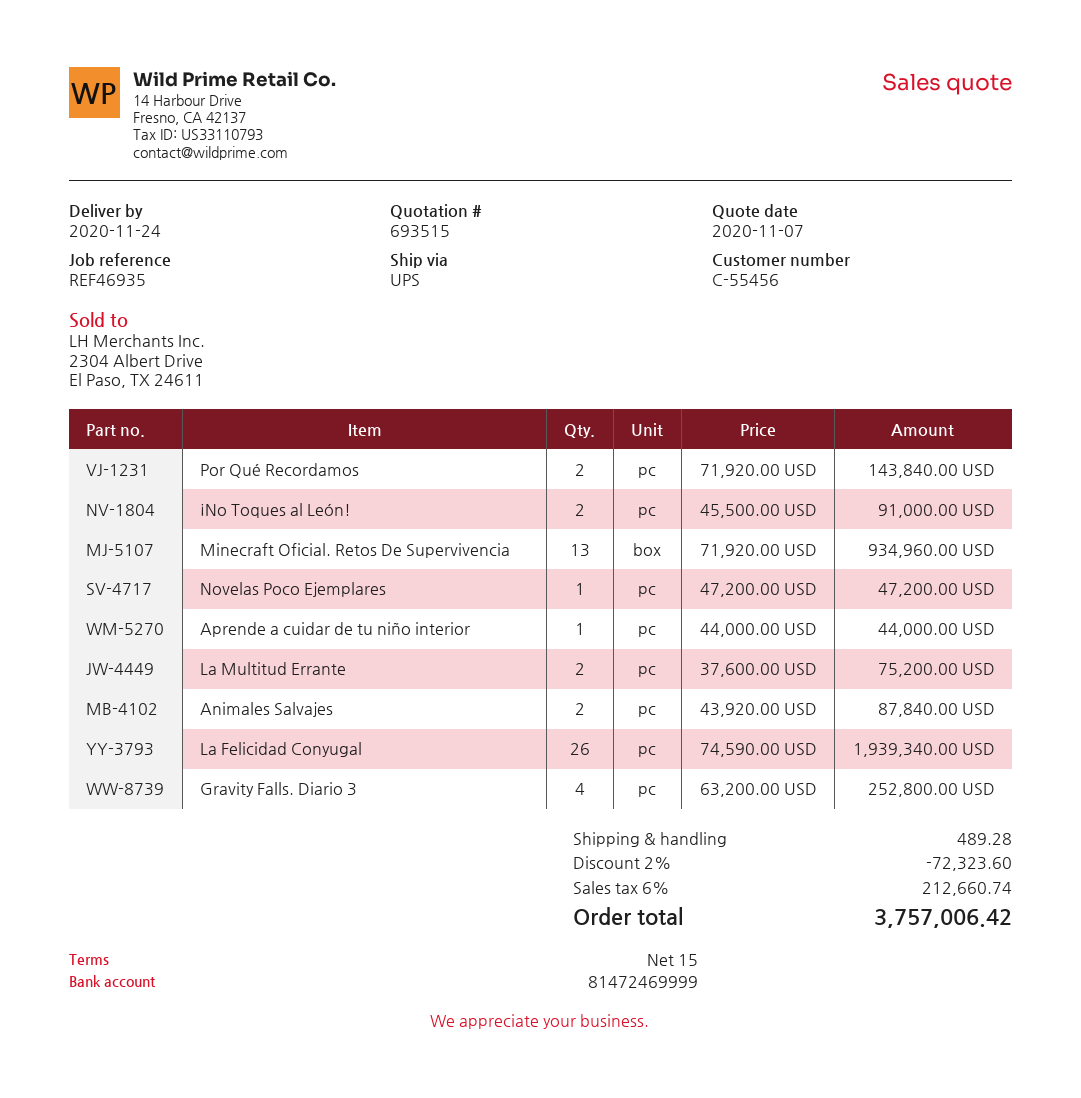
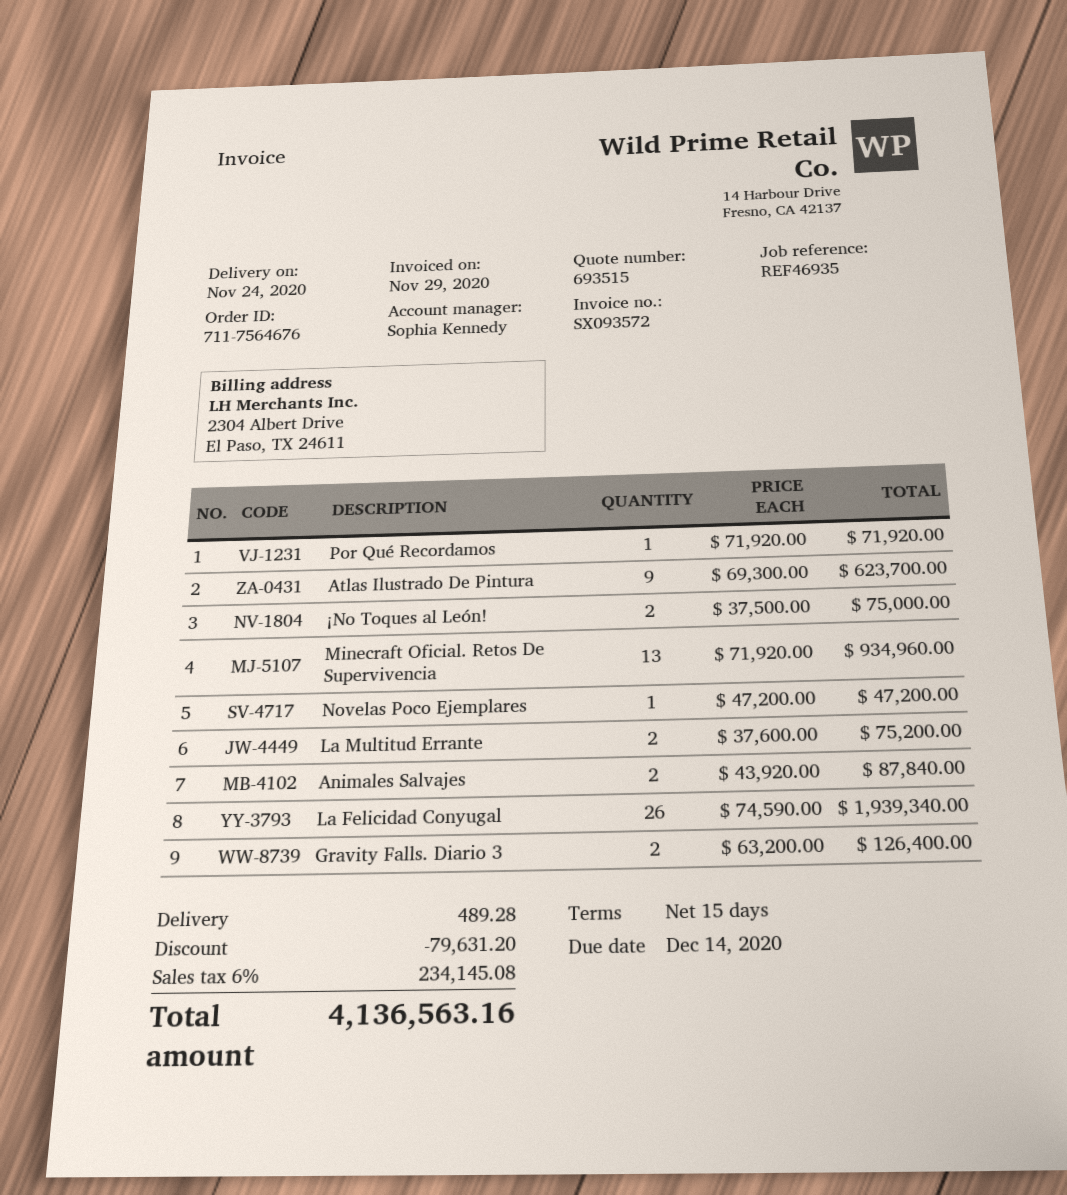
Por Qué Recordamos: 2 x 71920.00 = 143840.00 -> 1 x 71920.00 = 71920.00
¡No Toques al León!: 2 x 45500.00 = 91000.00 -> 2 x 37500.00 = 75000.00
Aprende a cuidar de tu niño interior: 1 x 44000.00 = 44000.00 -> none
Gravity Falls. Diario 3: 4 x 63200.00 = 252800.00 -> 2 x 63200.00 = 126400.00
Atlas Ilustrado De Pintura: none -> 9 x 69300.00 = 623700.00
discount: 72323.60 -> 79631.20
tax: 6% = 212660.74 -> 6% = 234145.08
total: 3757006.42 -> 4136563.16

